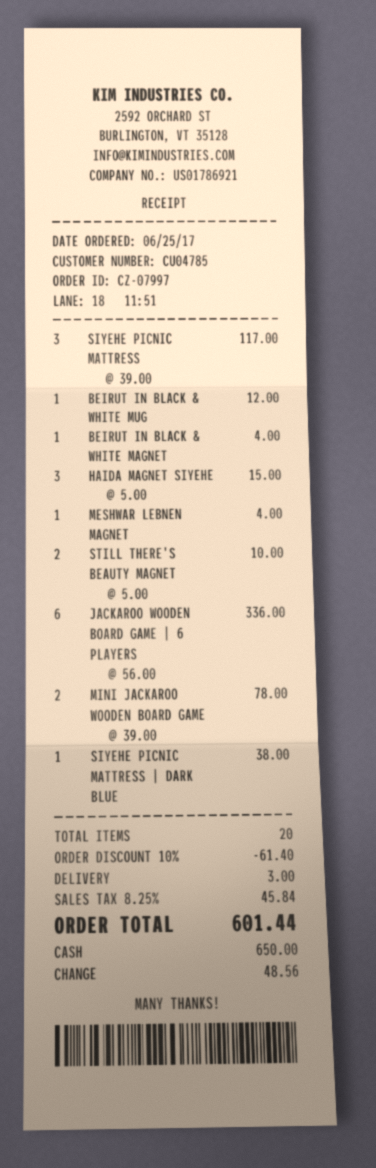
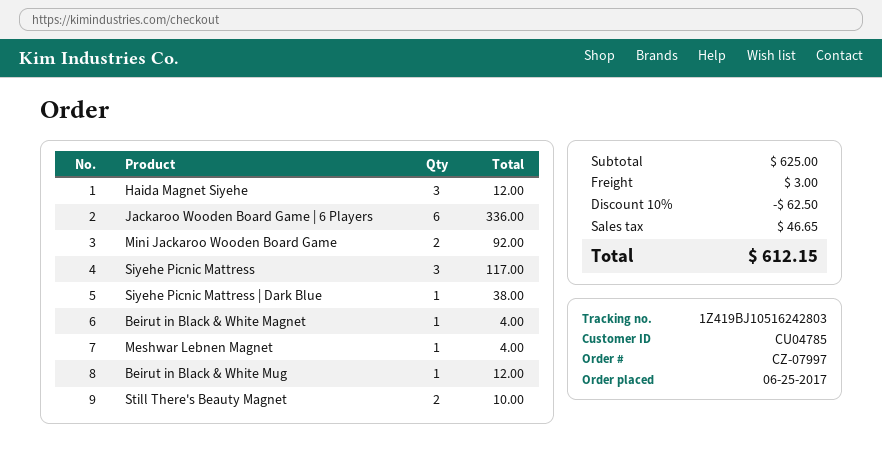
HAIDA MAGNET SIYEHE: 3 for 15.00 -> 3 for 12.00
MINI JACKAROO WOODEN BOARD GAME: 2 for 78.00 -> 2 for 92.00
discount: 10% = 61.40 -> 10% = 62.50
tax: 45.84 -> 46.65
total: 601.44 -> 612.15

